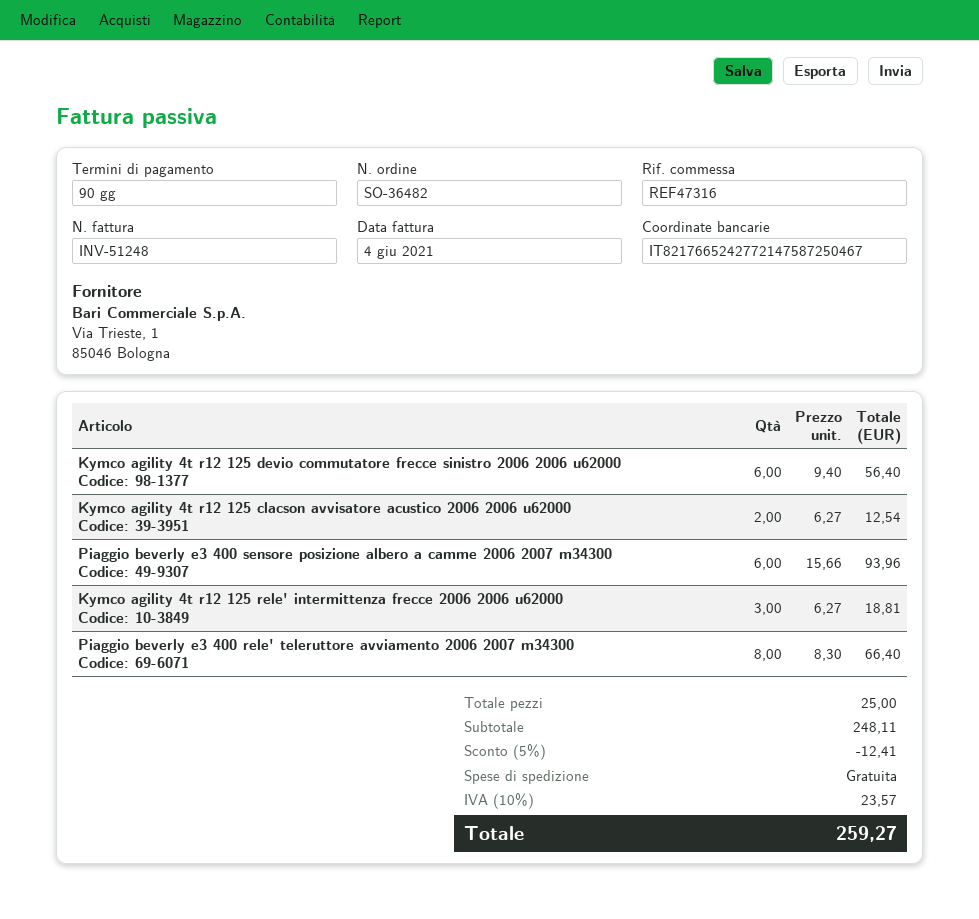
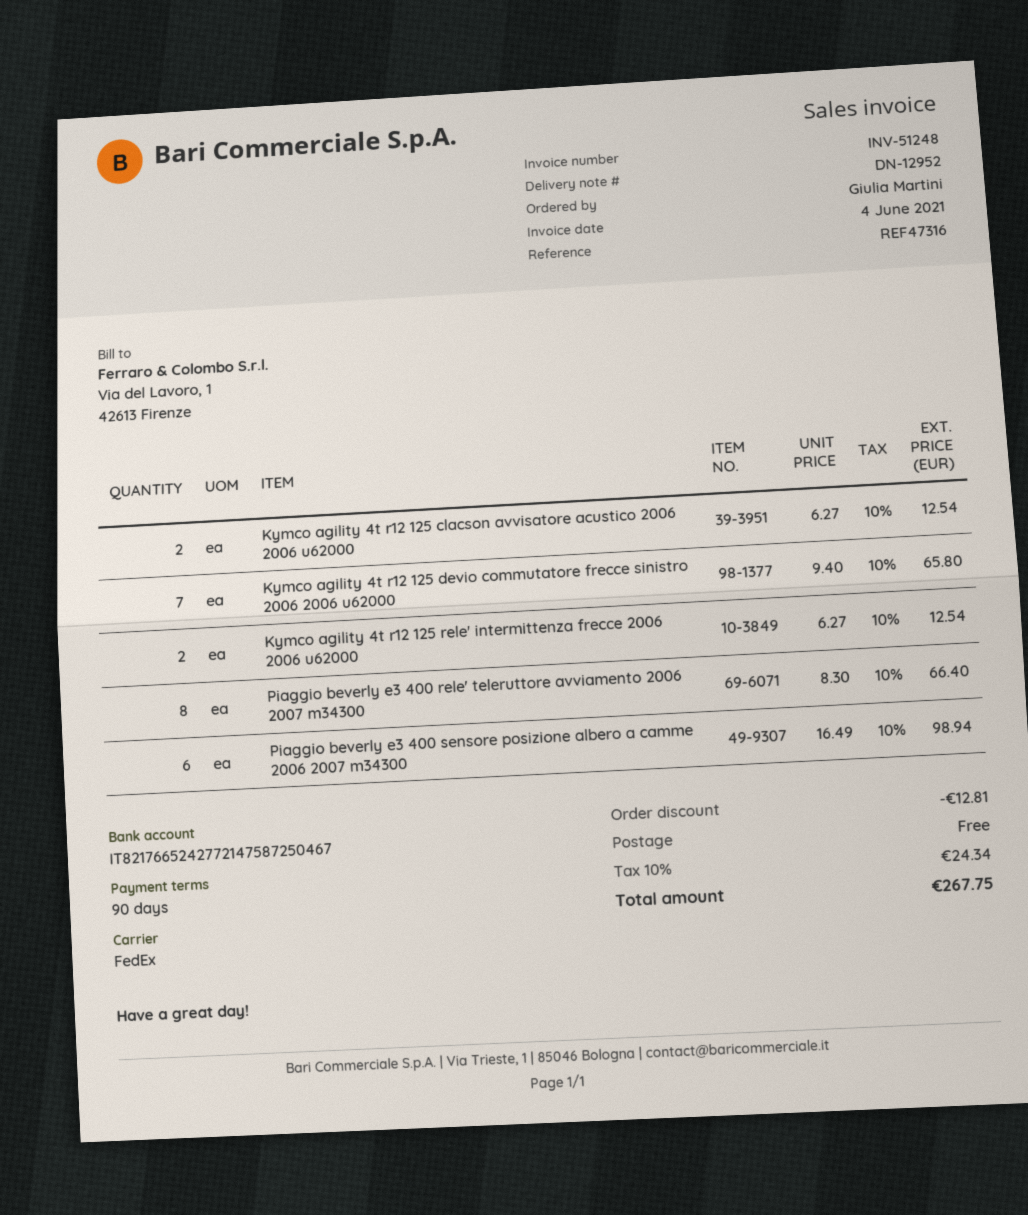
Kymco agility 4t r12 125 devio commutatore frecce sinistro 2006 2006 u62000: 6 x 9.40 = 56.40 -> 7 x 9.40 = 65.80
Piaggio beverly e3 400 sensore posizione albero a camme 2006 2007 m34300: 6 x 15.66 = 93.96 -> 6 x 16.49 = 98.94
Kymco agility 4t r12 125 rele' intermittenza frecce 2006 2006 u62000: 3 x 6.27 = 18.81 -> 2 x 6.27 = 12.54
discount: 12.41 -> 12.81
tax: 10% = 23.57 -> 10% = 24.34
total: 259.27 -> 267.75

